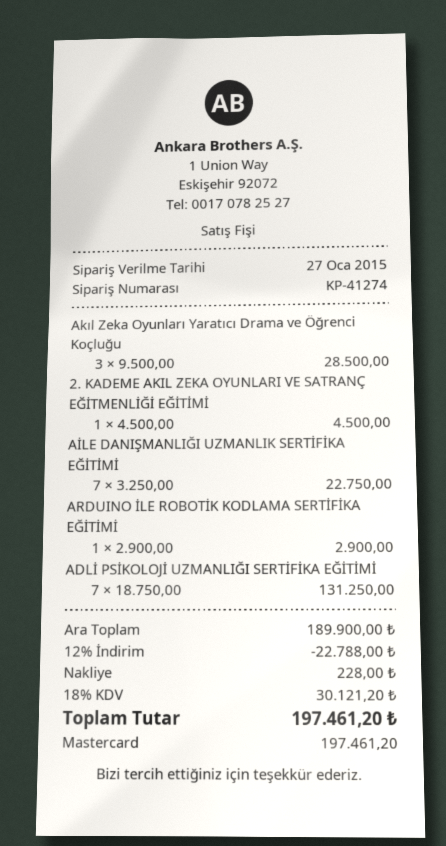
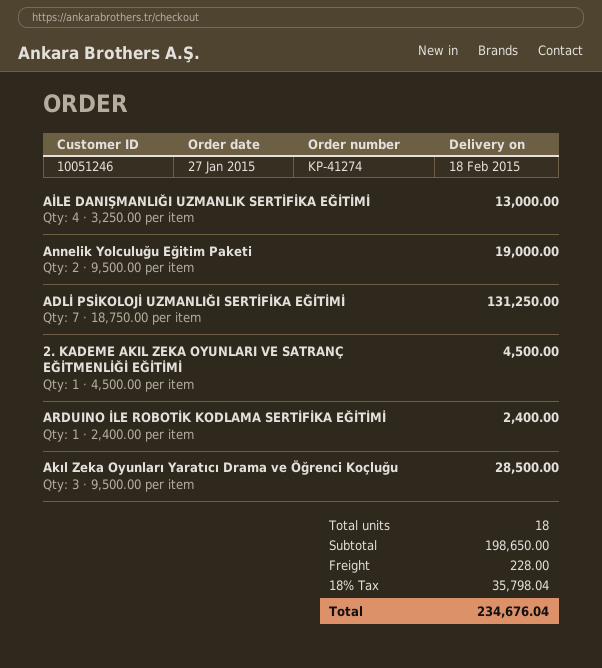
AİLE DANIŞMANLIĞI UZMANLIK SERTİFİKA EĞİTİMİ: 7 x 3250.00 = 22750.00 -> 4 x 3250.00 = 13000.00
ARDUINO İLE ROBOTİK KODLAMA SERTİFİKA EĞİTİMİ: 1 x 2900.00 = 2900.00 -> 1 x 2400.00 = 2400.00
Annelik Yolculuğu Eğitim Paketi: none -> 2 x 9500.00 = 19000.00
subtotal: 189900.00 -> 198650.00
discount: 12% = 22788.00 -> none
tax: 18% = 30121.20 -> 18% = 35798.04
total: 197461.20 -> 234676.04

